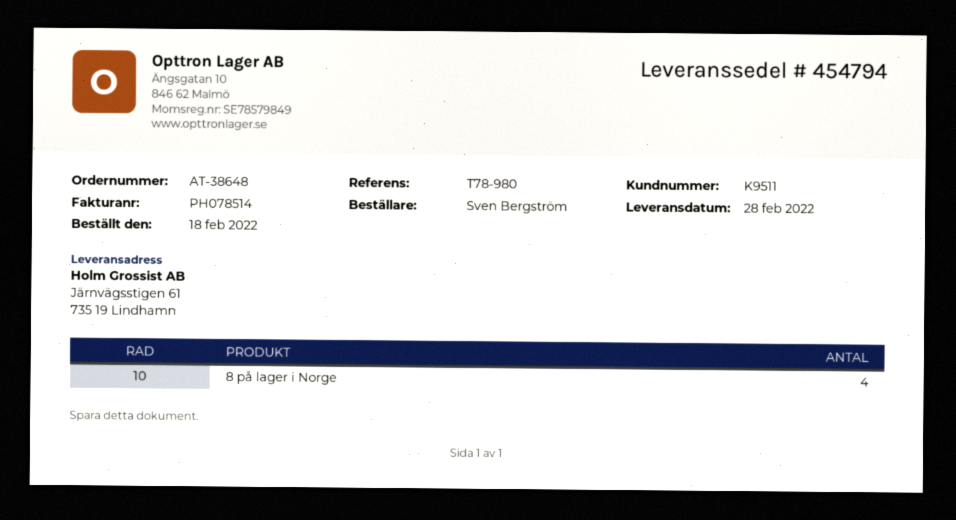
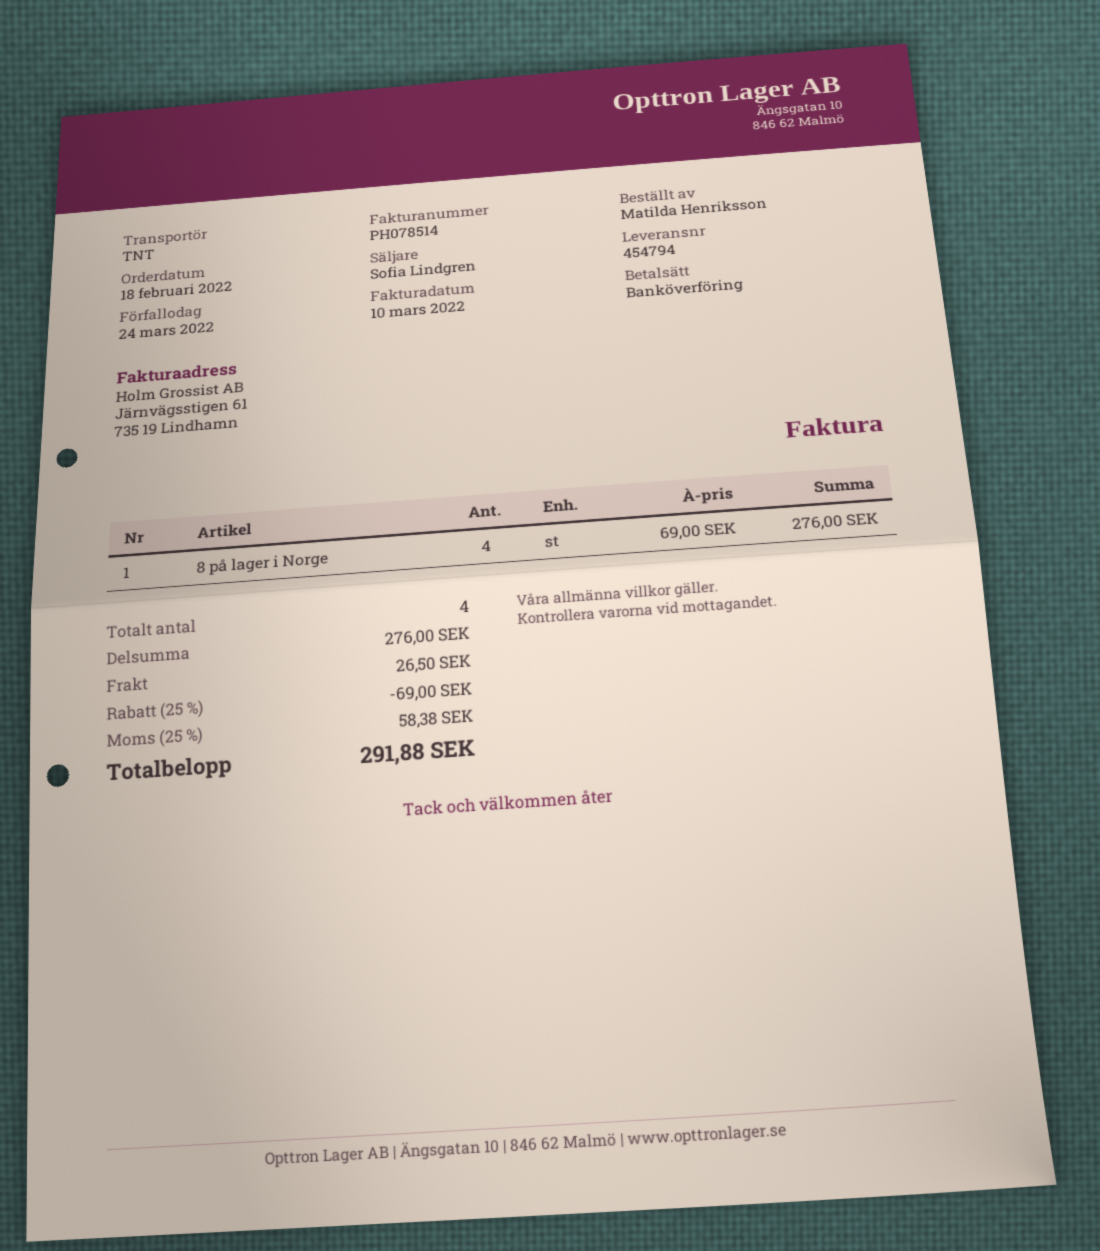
ordered by: Sven Bergström -> Matilda Henriksson

